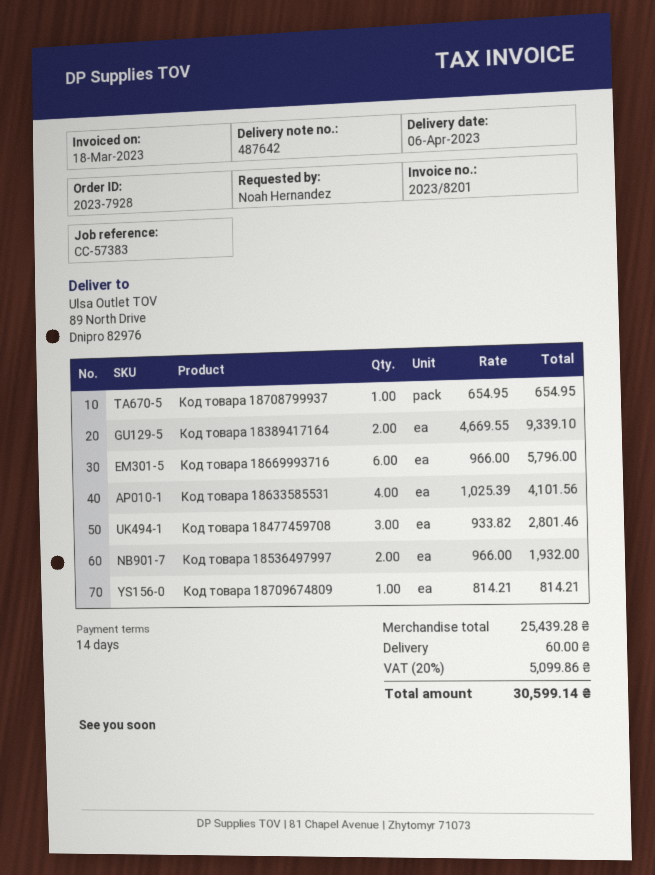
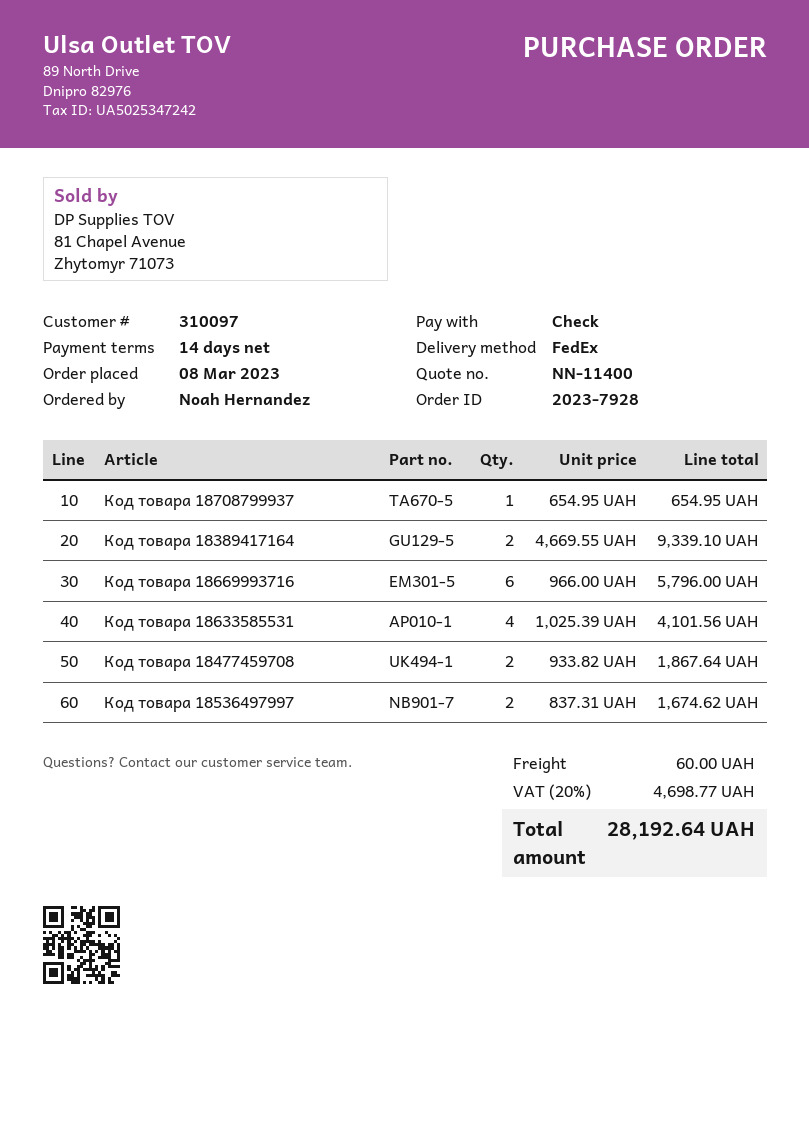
Код товара 18477459708: 3 x 933.82 = 2801.46 -> 2 x 933.82 = 1867.64
Код товара 18536497997: 2 x 966.00 = 1932.00 -> 2 x 837.31 = 1674.62
Код товара 18709674809: 1 x 814.21 = 814.21 -> none
tax: 20% = 5099.86 -> 20% = 4698.77
total: 30599.14 -> 28192.64

